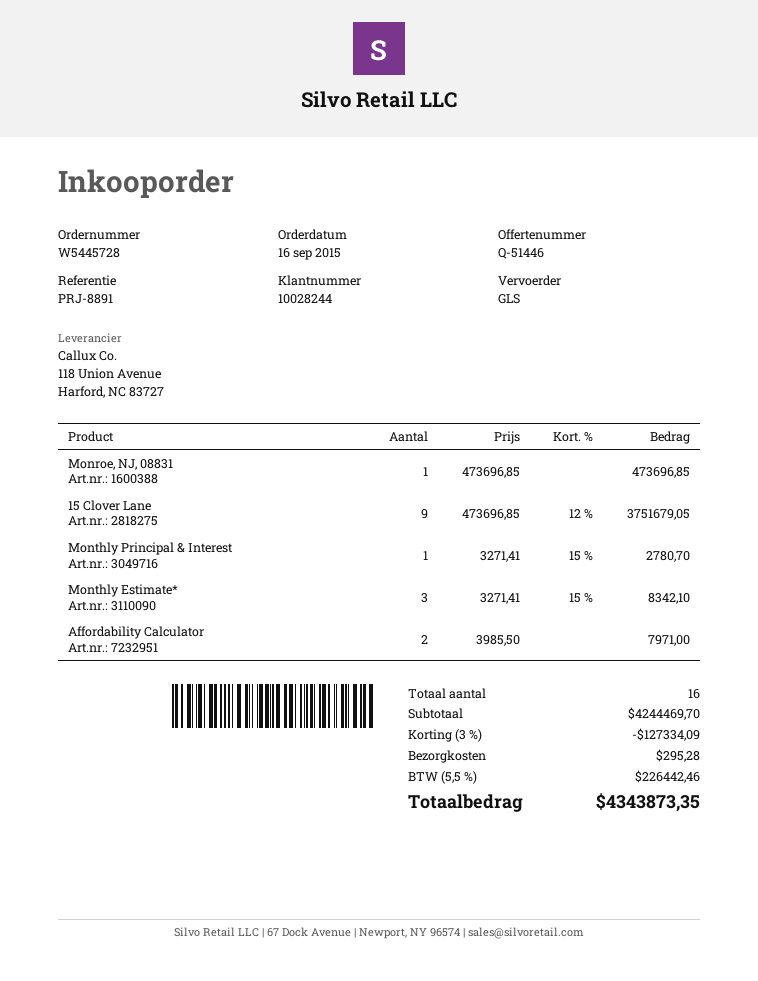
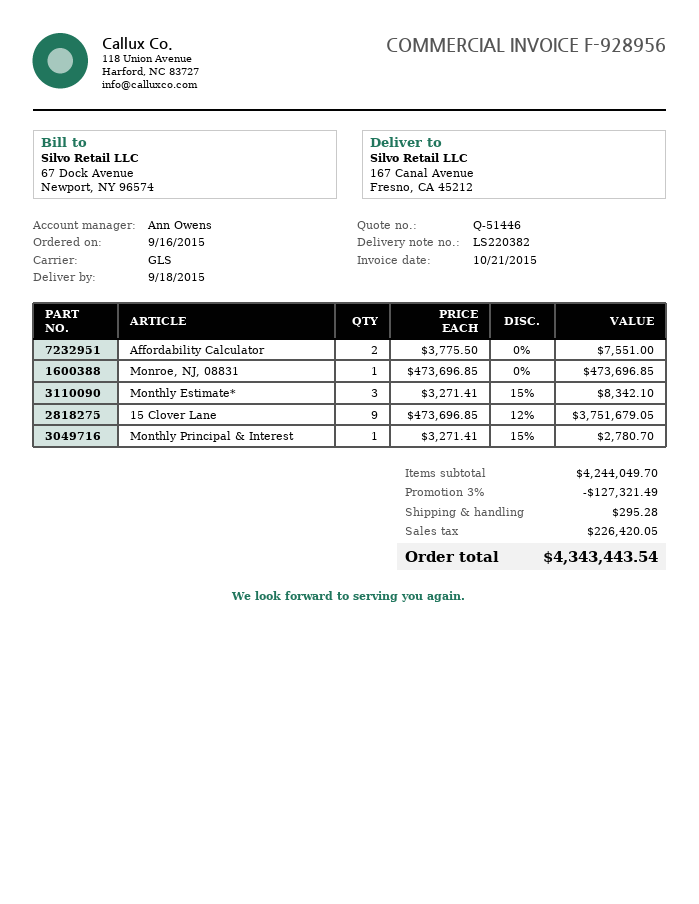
Affordability Calculator: 2 x 3985.50 = 7971.00 -> 2 x 3775.50 = 7551.00
subtotal: 4244469.70 -> 4244049.70
discount: 3% = 127334.09 -> 3% = 127321.49
tax: 226442.46 -> 226420.05
total: 4343873.35 -> 4343443.54

